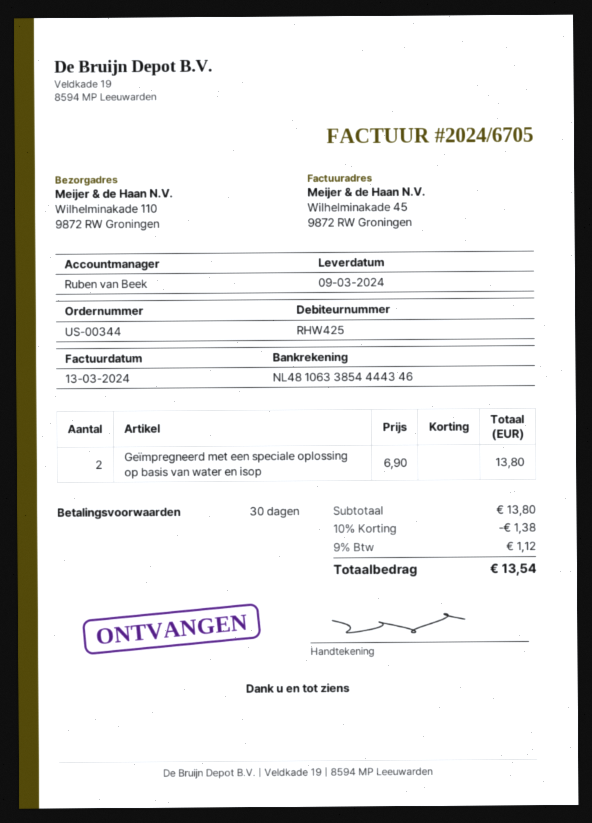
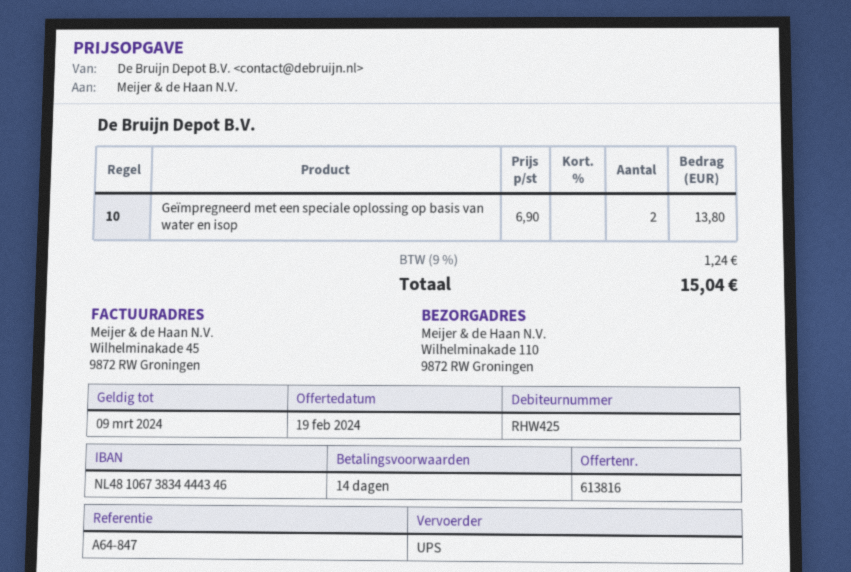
payment terms: 30 days -> 14 days
bank account: NL4810633854444346 -> NL4810673834444346
discount: 10% = 1.38 -> none
tax: 9% = 1.12 -> 9% = 1.24
total: 13.54 -> 15.04

